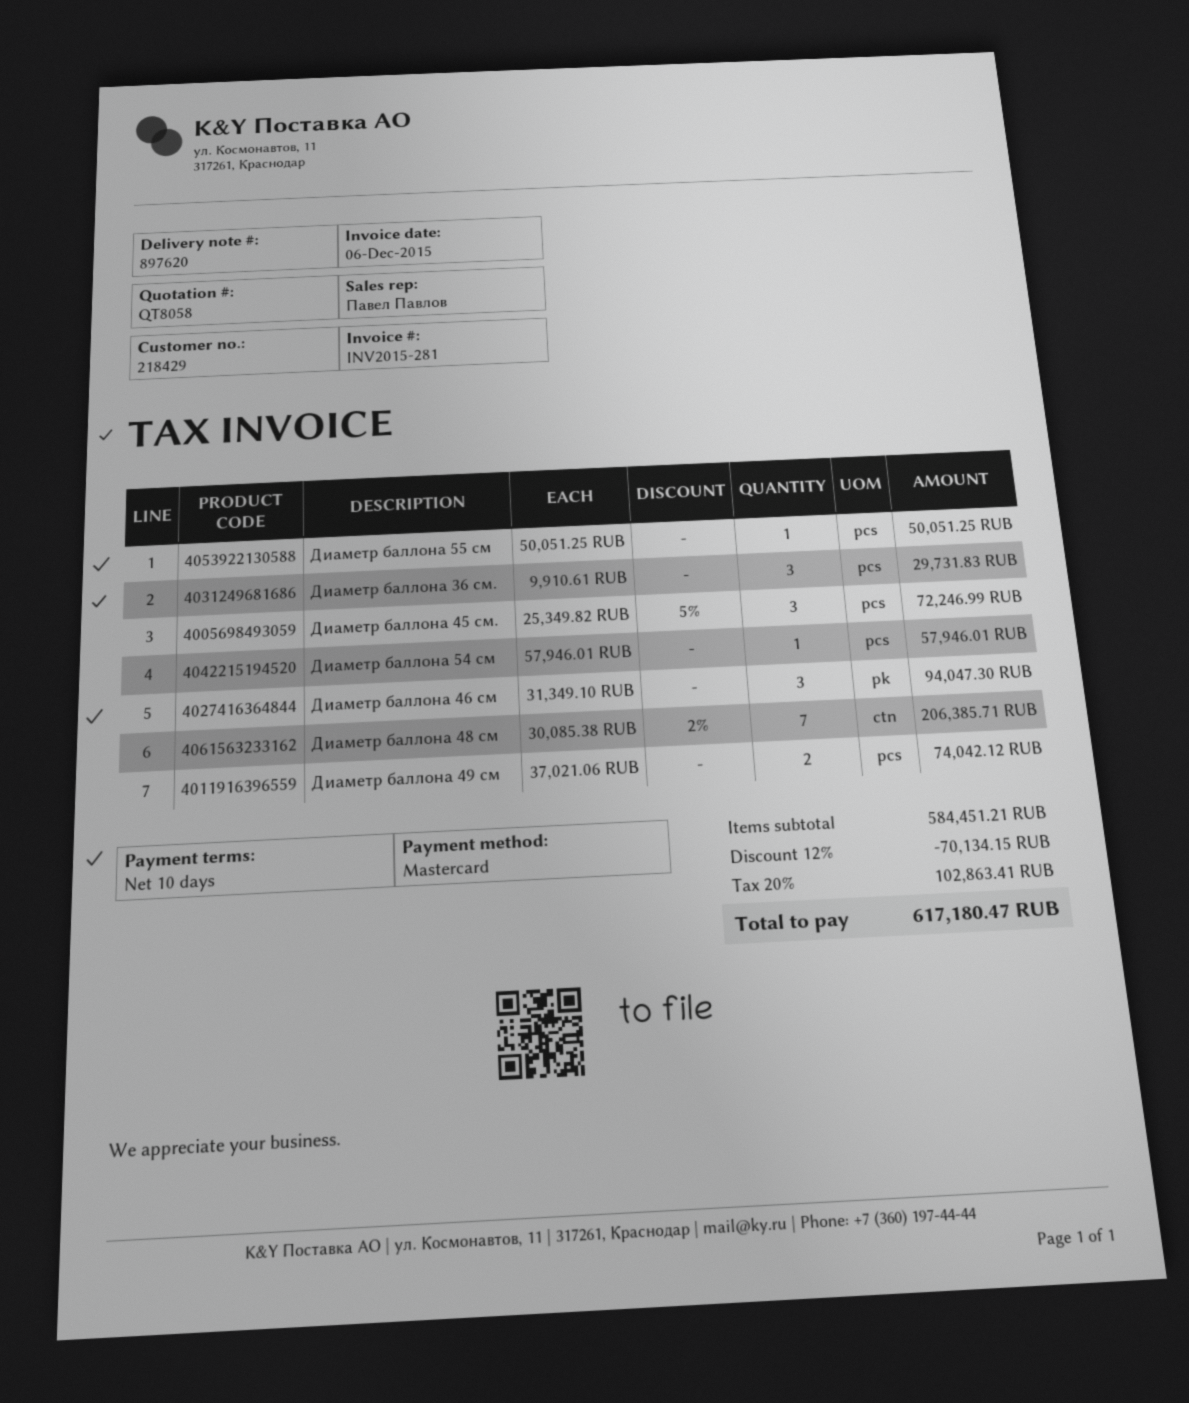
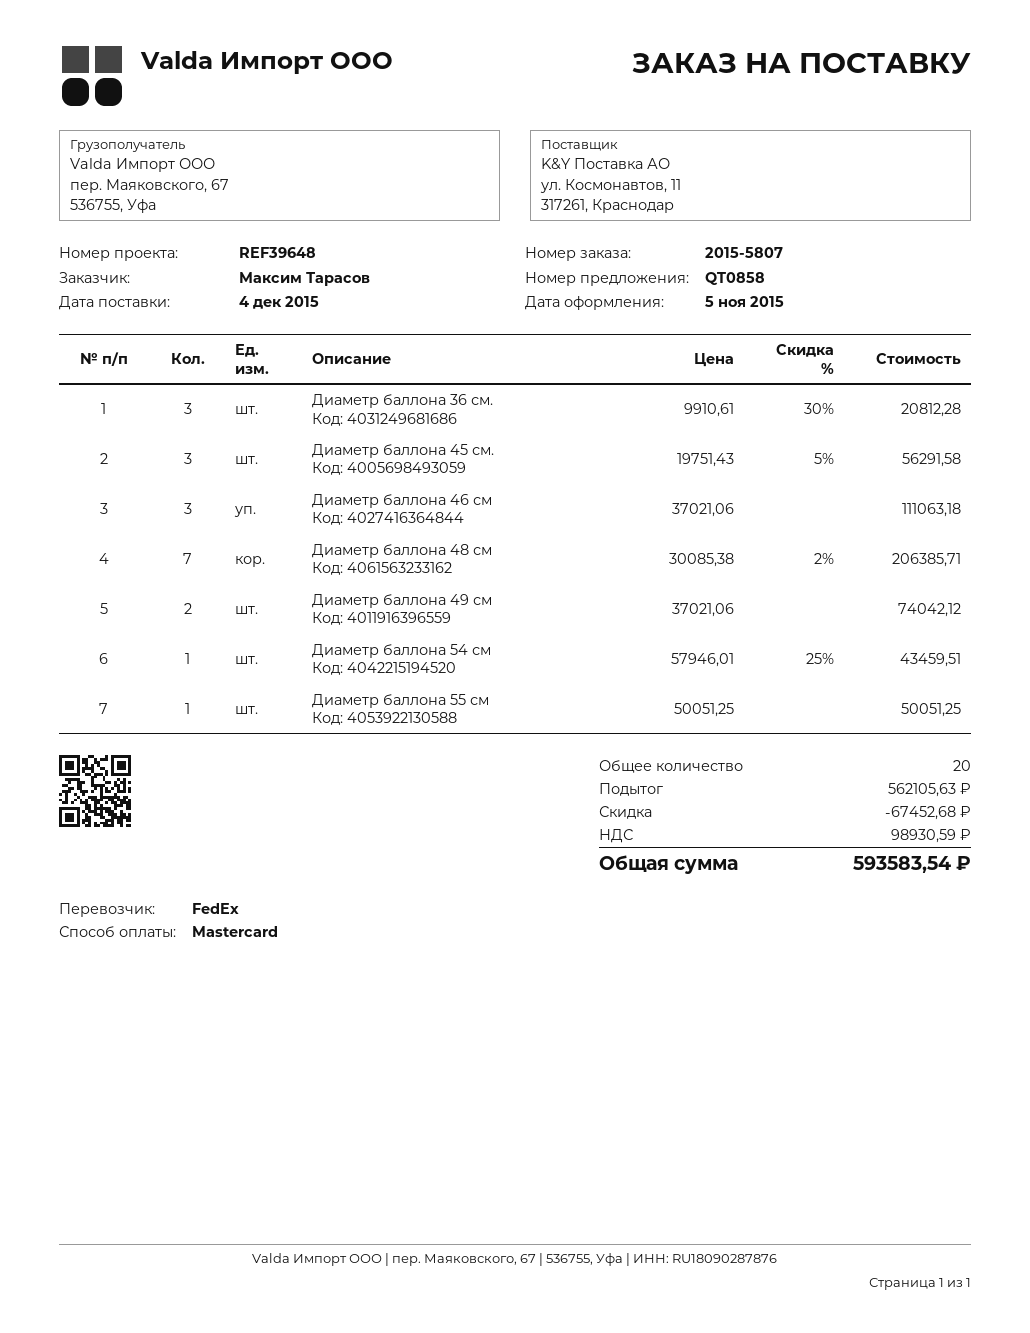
quote number: QT8058 -> QT0858
Диаметр баллона 36 см.: 3 x 9910.61 = 29731.83 -> 3 x 9910.61 - 30% = 20812.28
Диаметр баллона 45 см.: 3 x 25349.82 - 5% = 72246.99 -> 3 x 19751.43 - 5% = 56291.58
Диаметр баллона 54 см: 1 x 57946.01 = 57946.01 -> 1 x 57946.01 - 25% = 43459.51
Диаметр баллона 46 см: 3 x 31349.10 = 94047.30 -> 3 x 37021.06 = 111063.18
subtotal: 584451.21 -> 562105.63
discount: 70134.15 -> 67452.68
tax: 102863.41 -> 98930.59
total: 617180.47 -> 593583.54

